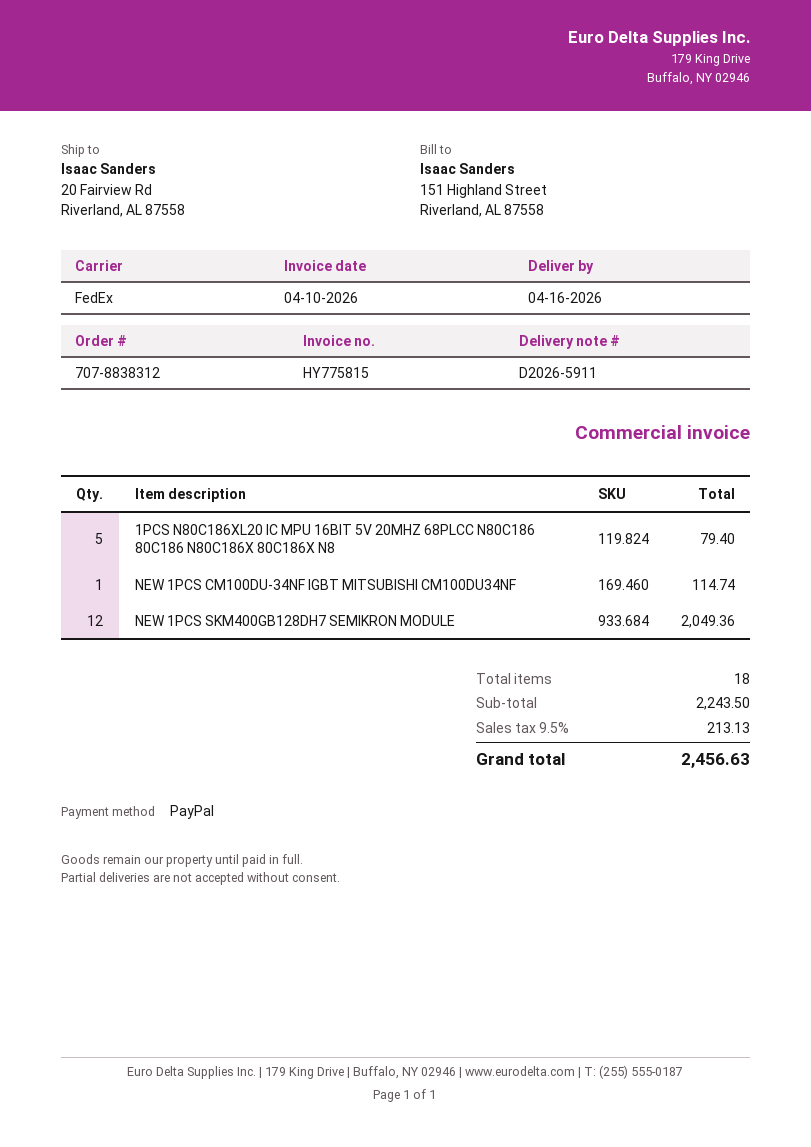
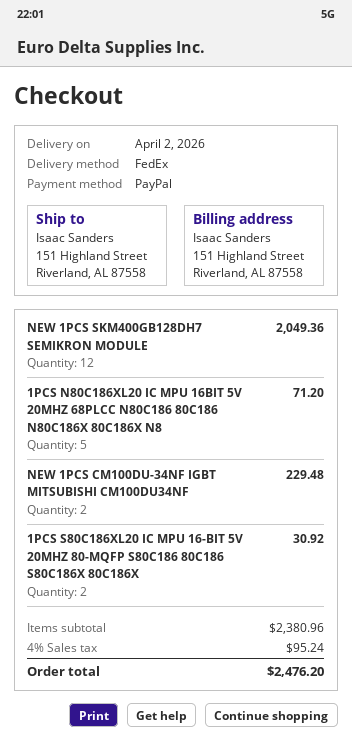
delivery date: 2026-04-16 -> 2026-04-02
ship to: 20 Fairview Rd, Riverland, AL 87558 -> 151 Highland Street, Riverland, AL 87558
1PCS N80C186XL20 IC MPU 16BIT 5V 20MHZ 68PLCC N80C186 80C186 N80C186X 80C186X N8: 5 for 79.40 -> 5 for 71.20
NEW 1PCS CM100DU-34NF IGBT MITSUBISHI CM100DU34NF: 1 for 114.74 -> 2 for 229.48
1PCS S80C186XL20 IC MPU 16-BIT 5V 20MHZ 80-MQFP S80C186 80C186 S80C186X 80C186X: none -> 2 for 30.92
subtotal: 2243.50 -> 2380.96
tax: 9.5% = 213.13 -> 4% = 95.24
total: 2456.63 -> 2476.20

